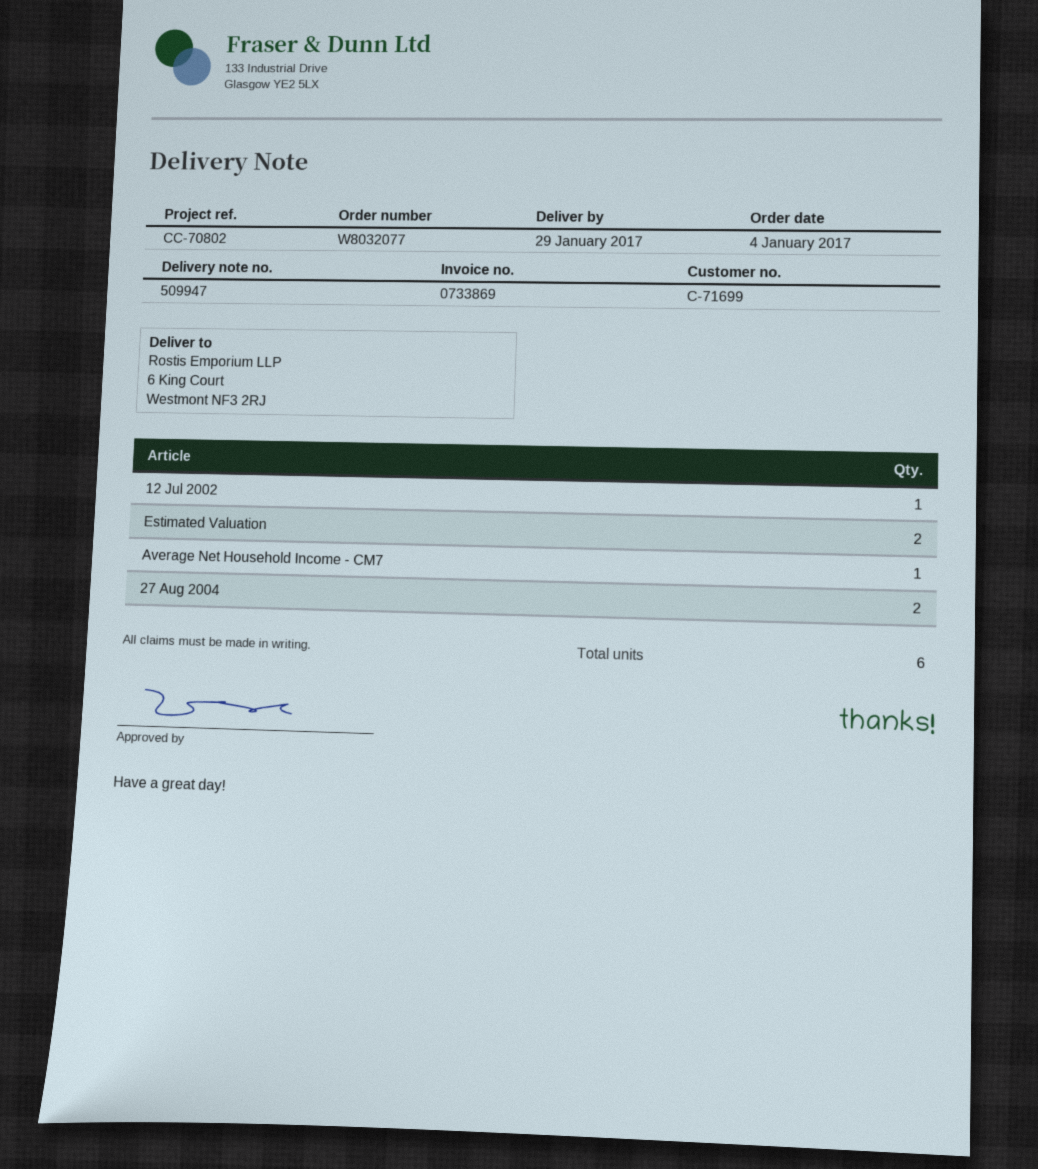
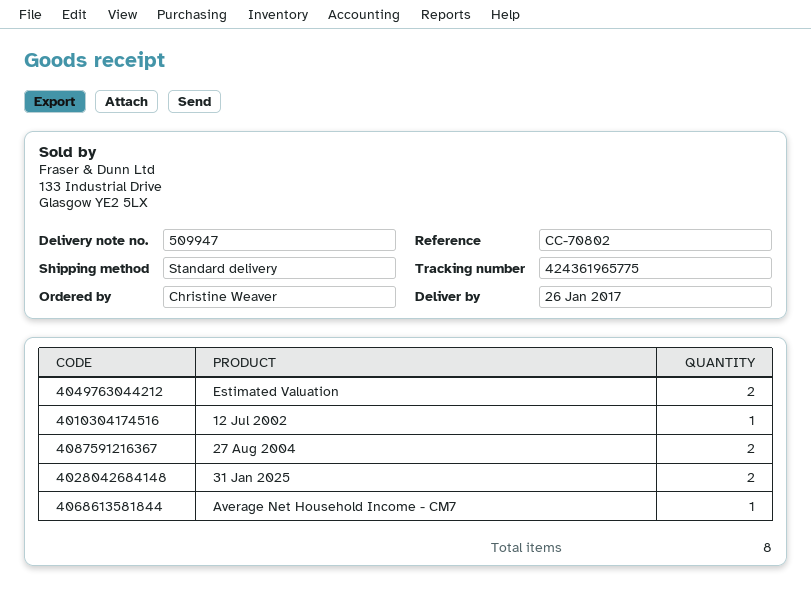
delivery date: 2017-01-29 -> 2017-01-26
31 Jan 2025: none -> 2
total quantity: 6 -> 8

